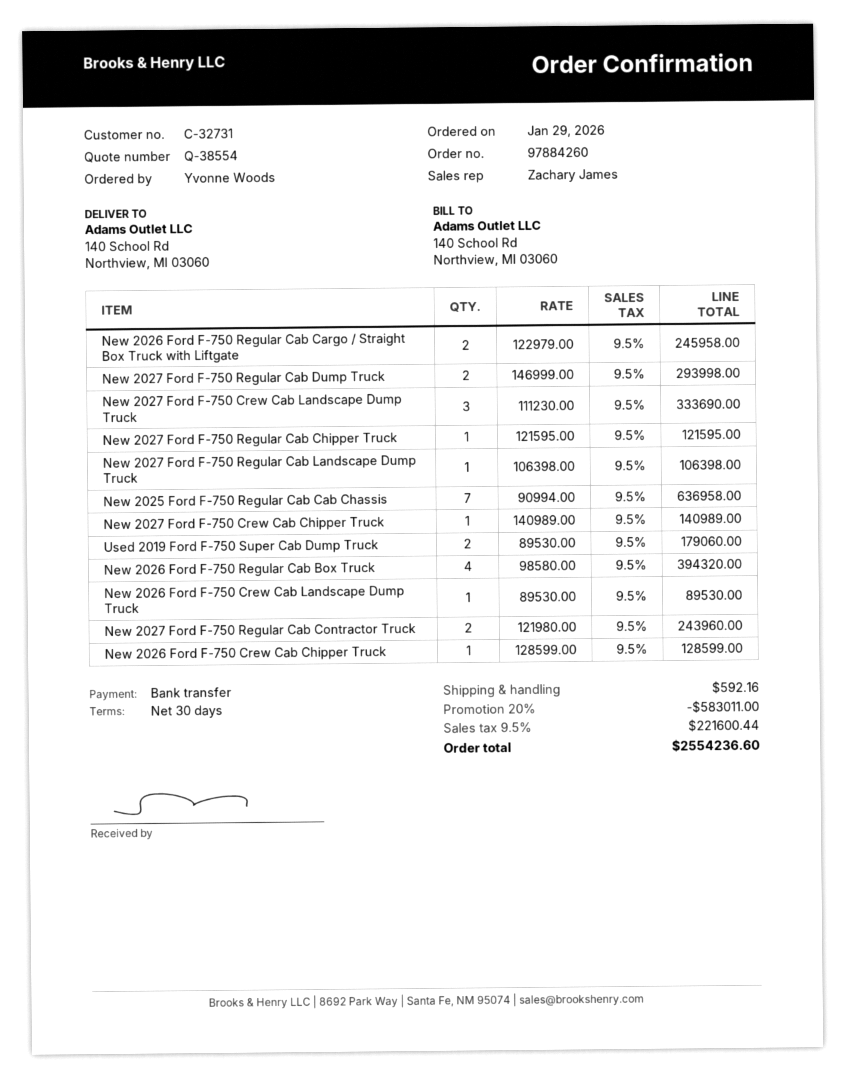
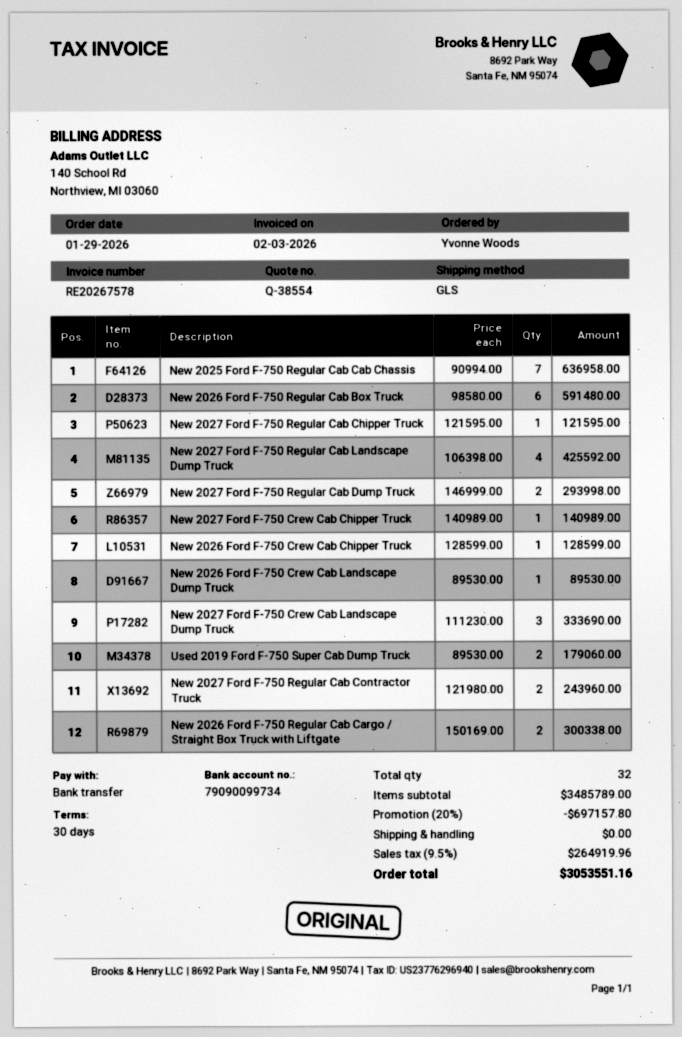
New 2026 Ford F-750 Regular Cab Cargo / Straight Box Truck with Liftgate: 2 x 122979.00 = 245958.00 -> 2 x 150169.00 = 300338.00
New 2027 Ford F-750 Regular Cab Landscape Dump Truck: 1 x 106398.00 = 106398.00 -> 4 x 106398.00 = 425592.00
New 2026 Ford F-750 Regular Cab Box Truck: 4 x 98580.00 = 394320.00 -> 6 x 98580.00 = 591480.00
discount: 20% = 583011.00 -> 20% = 697157.80
shipping: 592.16 -> 0.00
tax: 9.5% = 221600.44 -> 9.5% = 264919.96
total: 2554236.60 -> 3053551.16

